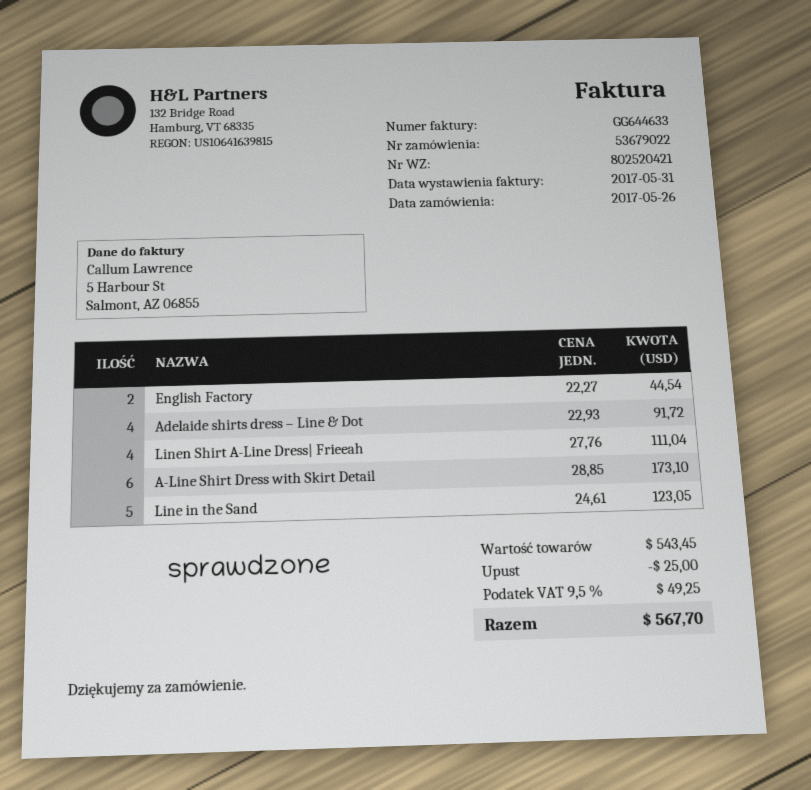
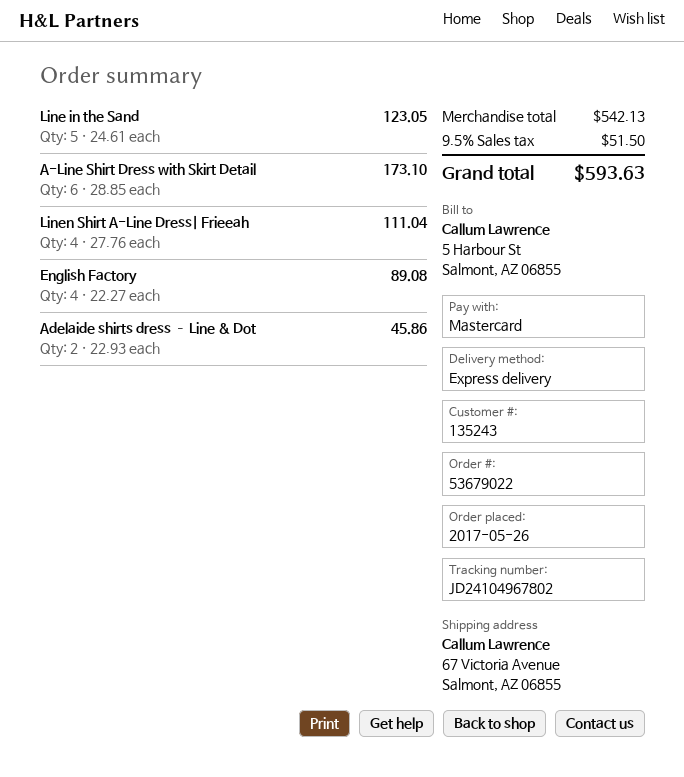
English Factory: 2 x 22.27 = 44.54 -> 4 x 22.27 = 89.08
Adelaide shirts dress – Line & Dot: 4 x 22.93 = 91.72 -> 2 x 22.93 = 45.86
subtotal: 543.45 -> 542.13
discount: 25.00 -> none
tax: 9.5% = 49.25 -> 9.5% = 51.50
total: 567.70 -> 593.63

